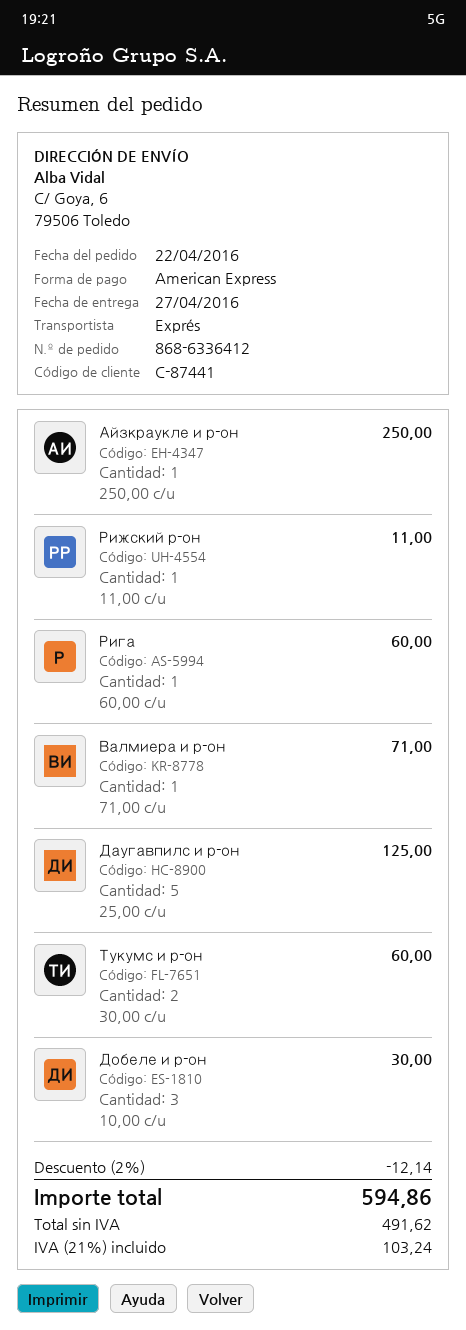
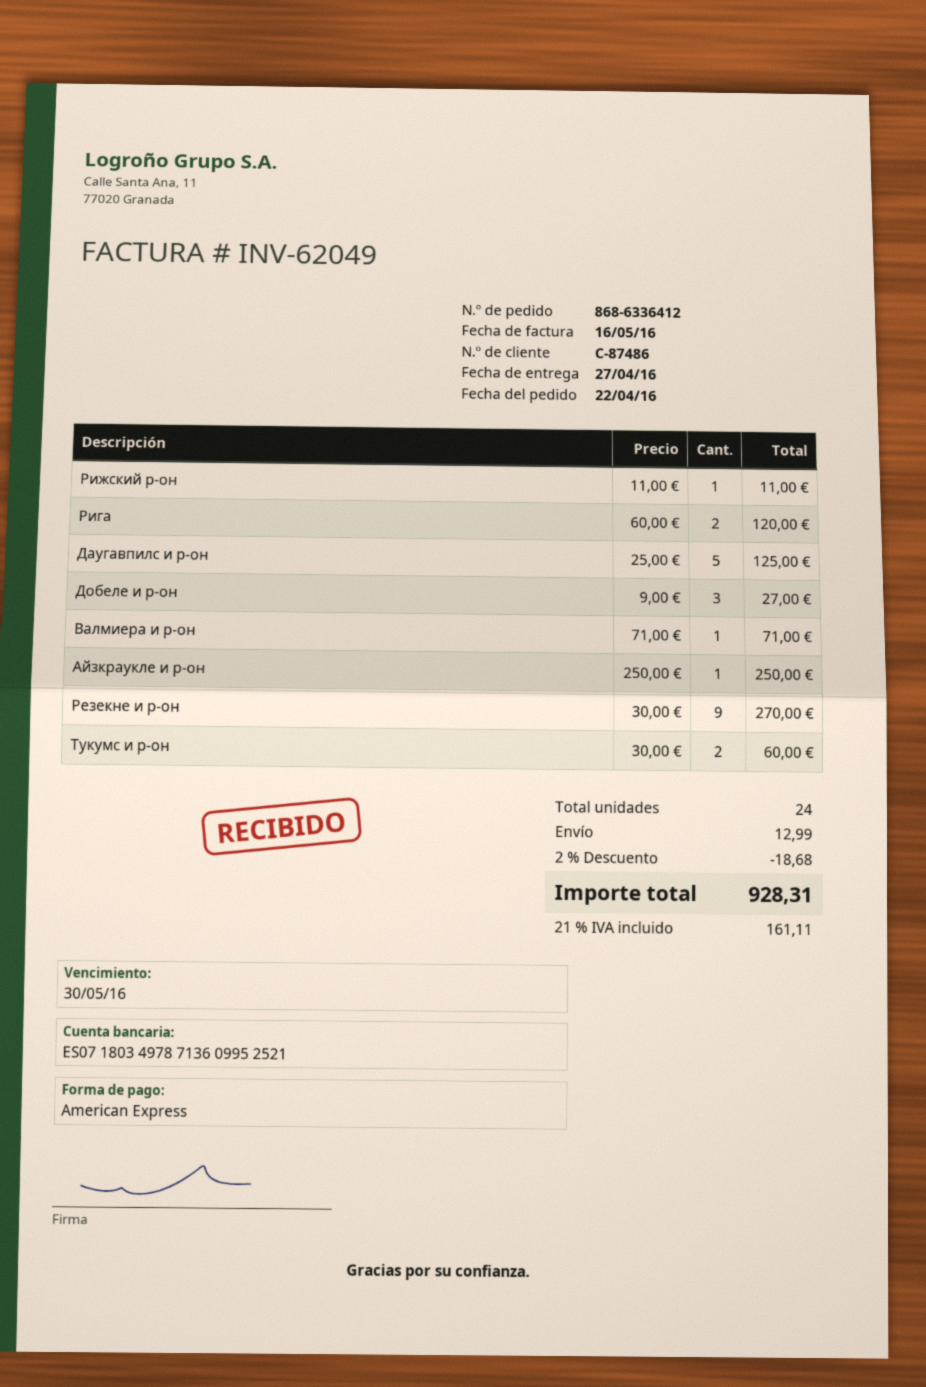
customer number: C-87441 -> C-87486
Рига: 1 x 60.00 = 60.00 -> 2 x 60.00 = 120.00
Добеле и р-он: 3 x 10.00 = 30.00 -> 3 x 9.00 = 27.00
Резекне и р-он: none -> 9 x 30.00 = 270.00
discount: 2% = 12.14 -> 2% = 18.68
shipping: none -> 12.99
tax: 21% = 103.24 -> 21% = 161.11
total: 594.86 -> 928.31

